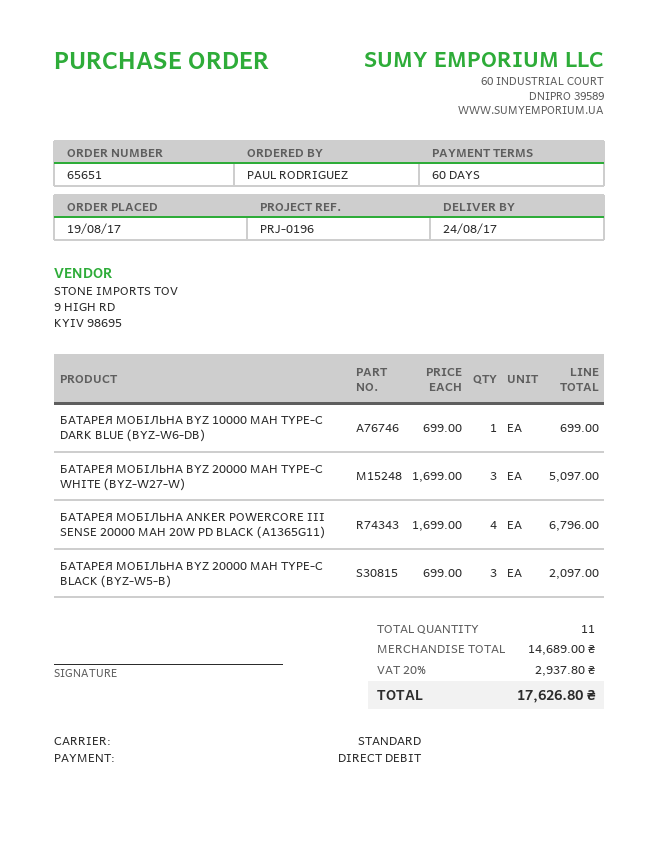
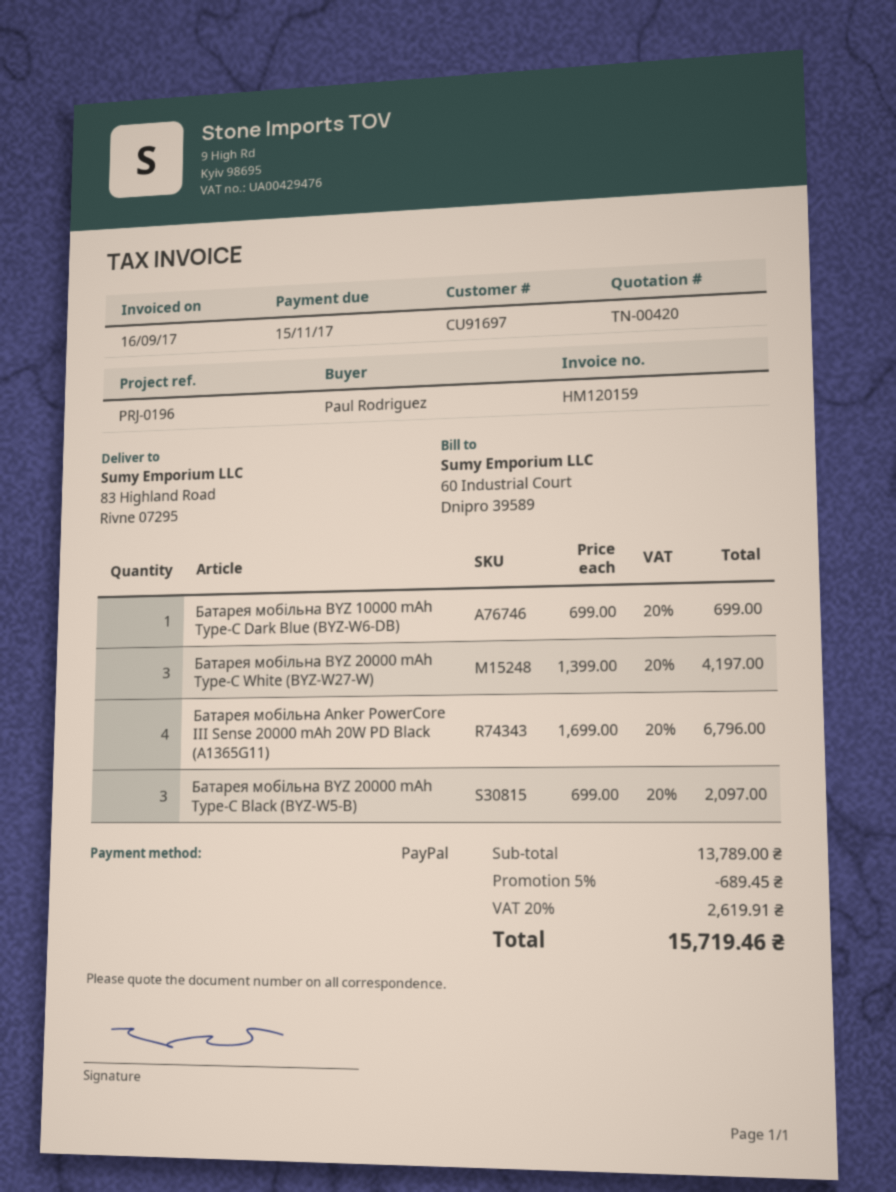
payment method: direct debit -> PayPal
БАТАРЕЯ МОБІЛЬНА BYZ 20000 MAH TYPE-C WHITE (BYZ-W27-W): 3 x 1699.00 = 5097.00 -> 3 x 1399.00 = 4197.00
subtotal: 14689.00 -> 13789.00
discount: none -> 5% = 689.45
tax: 20% = 2937.80 -> 20% = 2619.91
total: 17626.80 -> 15719.46

